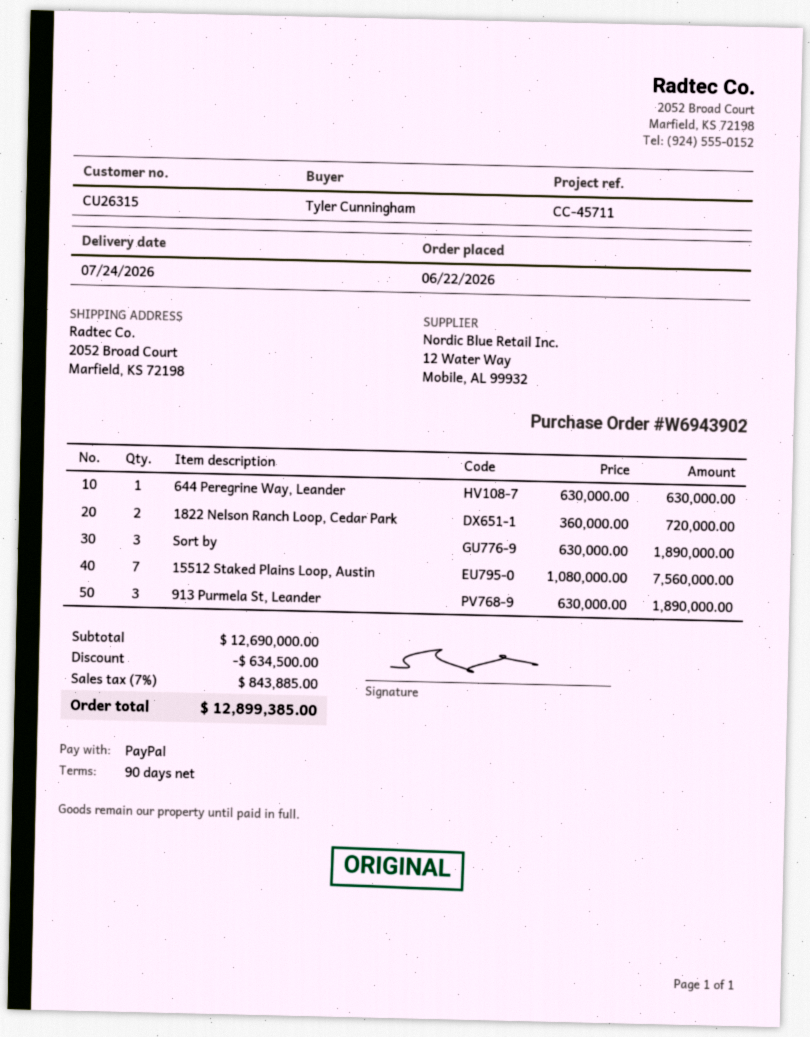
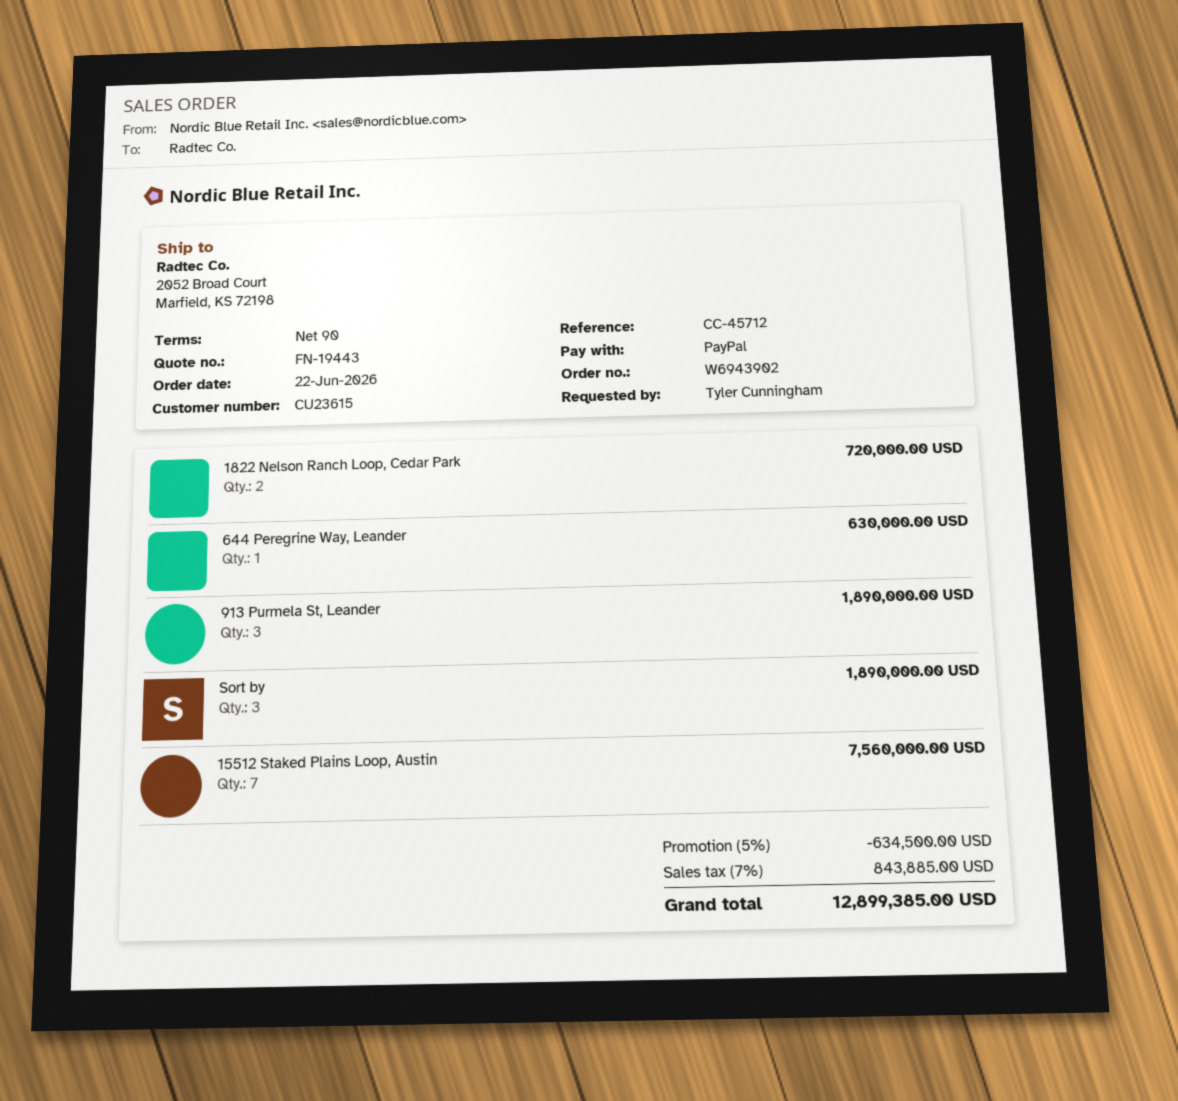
customer number: CU26315 -> CU23615
reference: CC-45711 -> CC-45712

